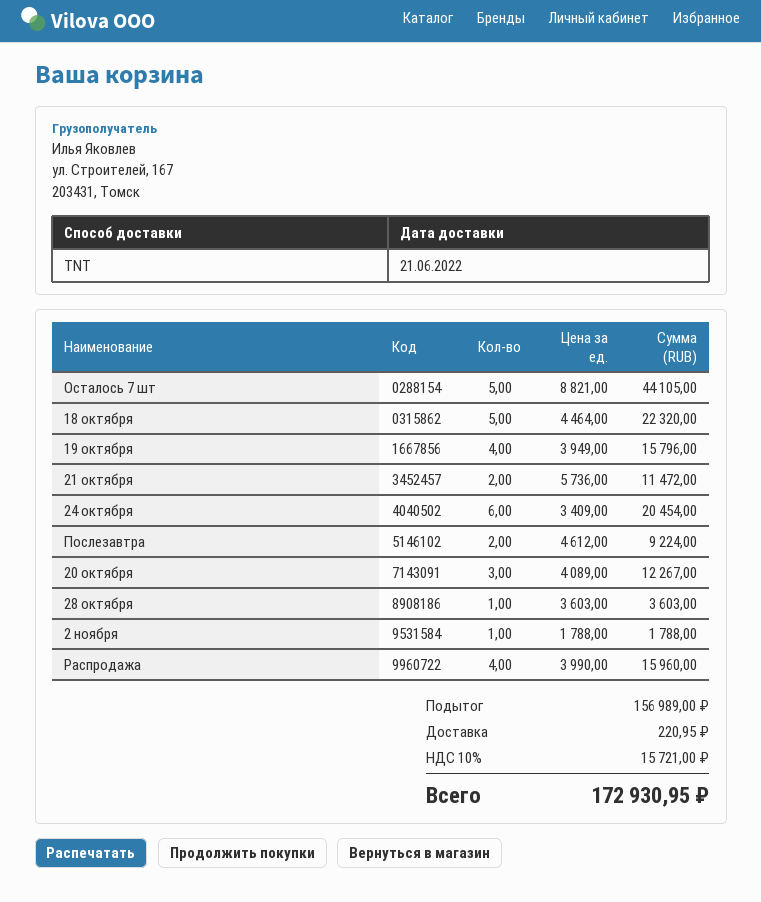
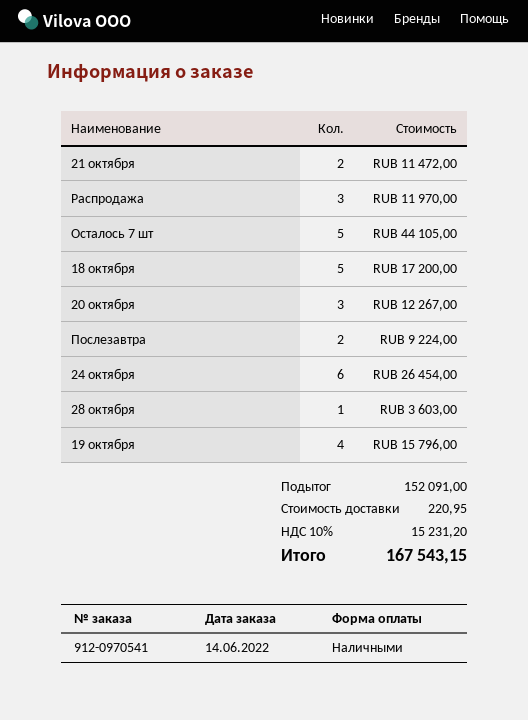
18 октября: 5 for 22320.00 -> 5 for 17200.00
24 октября: 6 for 20454.00 -> 6 for 26454.00
2 ноября: 1 for 1788.00 -> none
Распродажа: 4 for 15960.00 -> 3 for 11970.00
subtotal: 156989.00 -> 152091.00
tax: 10% = 15721.00 -> 10% = 15231.20
total: 172930.95 -> 167543.15

